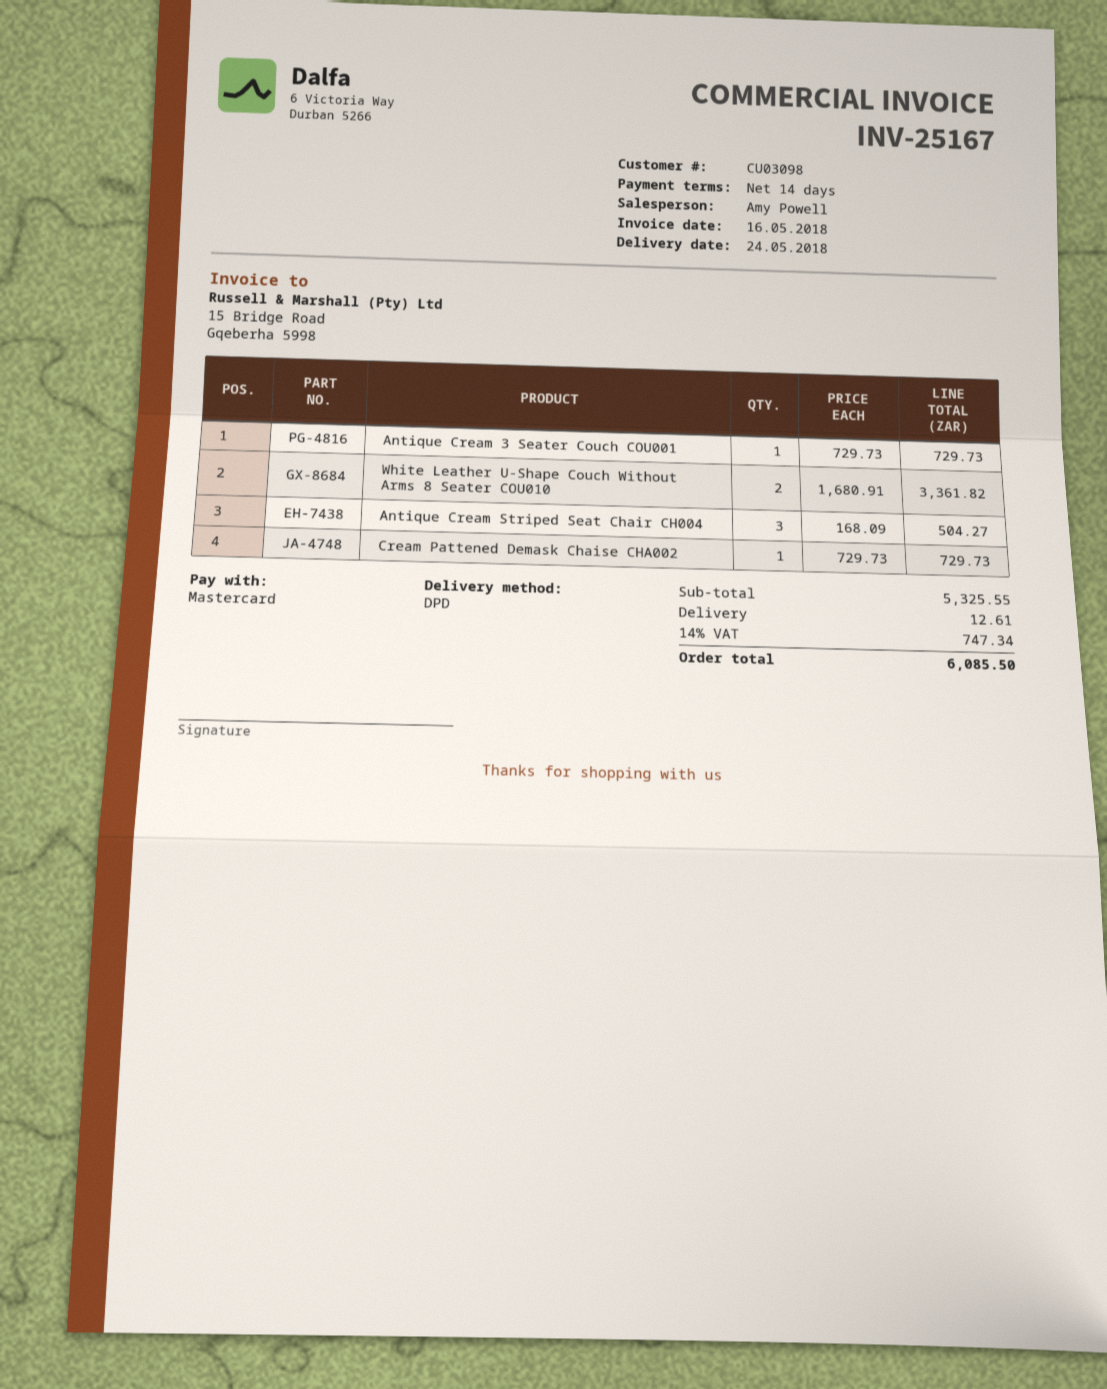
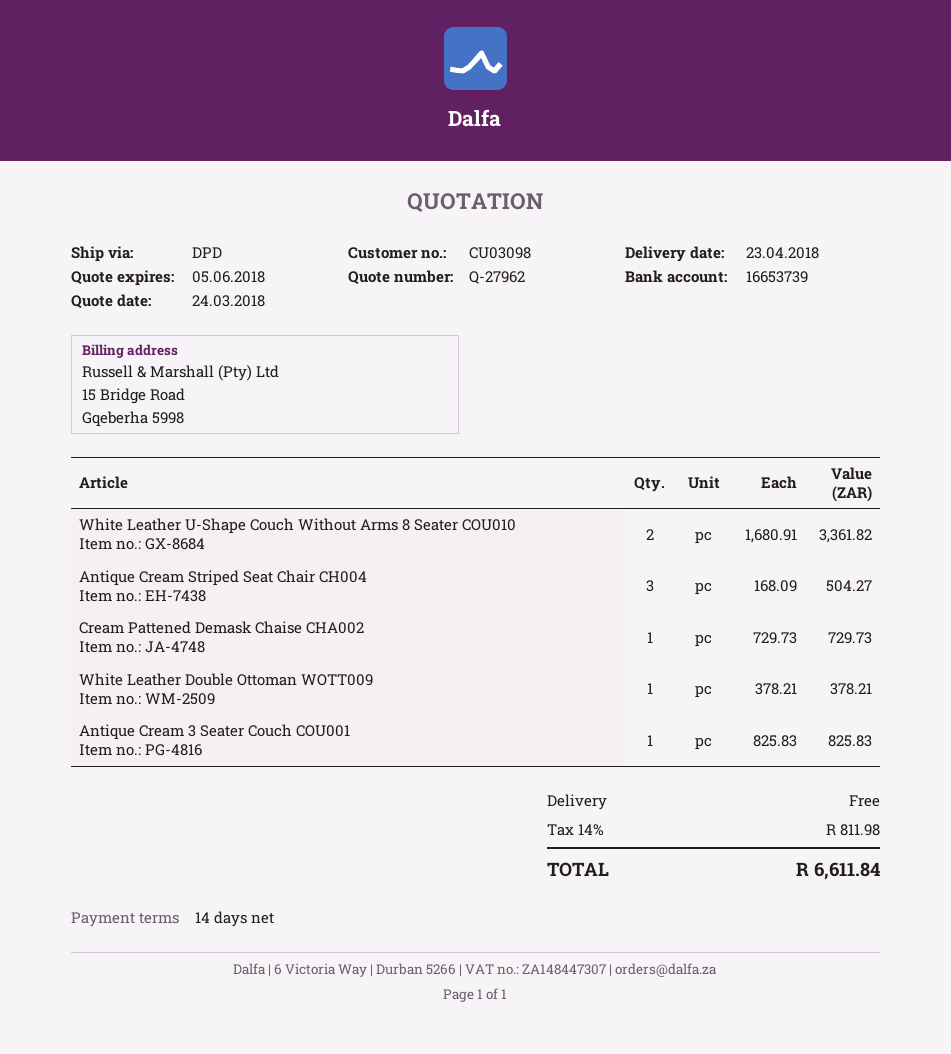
delivery date: 2018-05-24 -> 2018-04-23
Antique Cream 3 Seater Couch COU001: 1 x 729.73 = 729.73 -> 1 x 825.83 = 825.83
White Leather Double Ottoman WOTT009: none -> 1 x 378.21 = 378.21
shipping: 12.61 -> 0.00
tax: 14% = 747.34 -> 14% = 811.98
total: 6085.50 -> 6611.84

